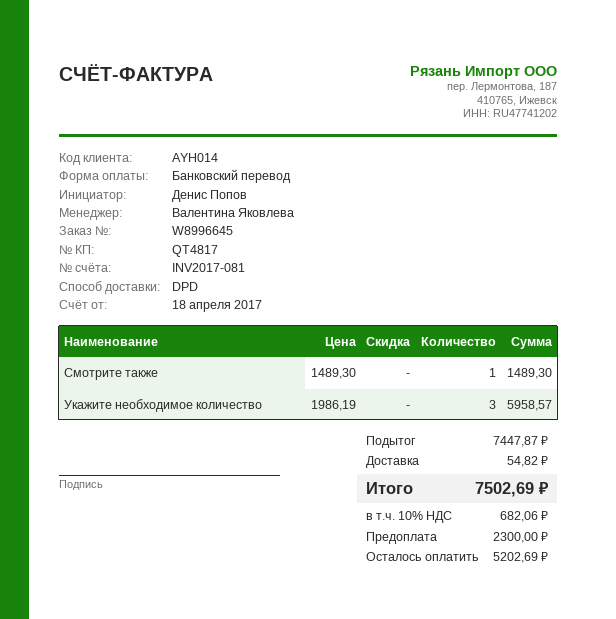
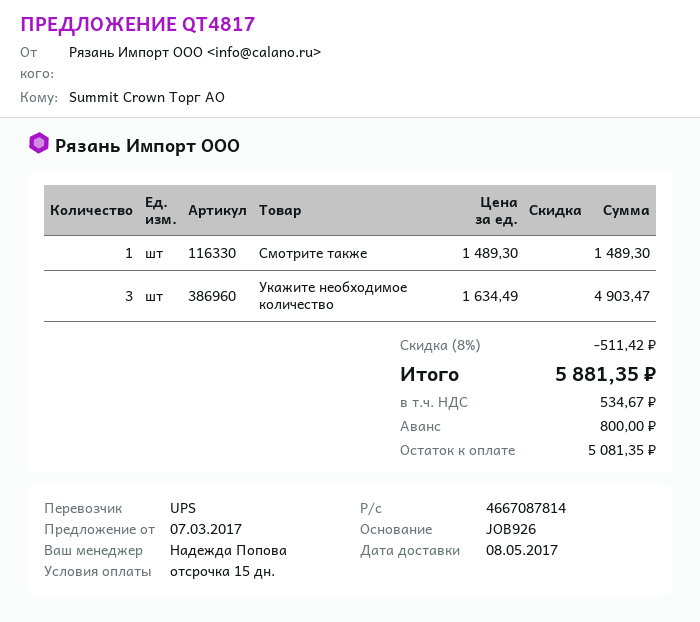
sales rep: Валентина Яковлева -> Надежда Попова
shipping method: DPD -> UPS
Укажите необходимое количество: 3 x 1986.19 = 5958.57 -> 3 x 1634.49 = 4903.47
discount: none -> 8% = 511.42
shipping: 54.82 -> none
tax: 682.06 -> 534.67
total: 7502.69 -> 5881.35
deposit: 2300.00 -> 800.00
balance: 5202.69 -> 5081.35

